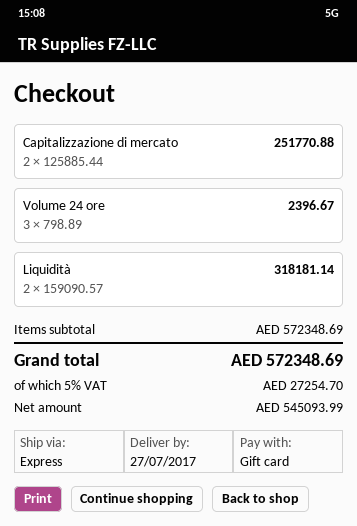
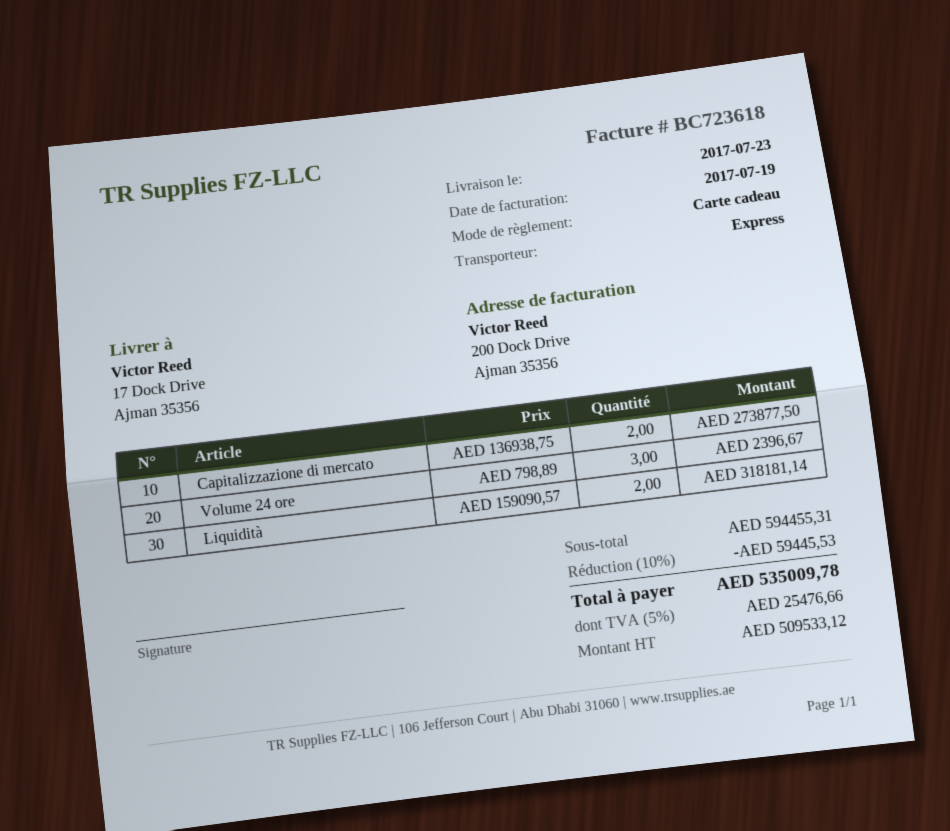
delivery date: 2017-07-27 -> 2017-07-23
Capitalizzazione di mercato: 2 x 125885.44 = 251770.88 -> 2 x 136938.75 = 273877.50
subtotal: 572348.69 -> 594455.31
discount: none -> 10% = 59445.53
net: 545093.99 -> 509533.12
tax: 5% = 27254.70 -> 5% = 25476.66
total: 572348.69 -> 535009.78

